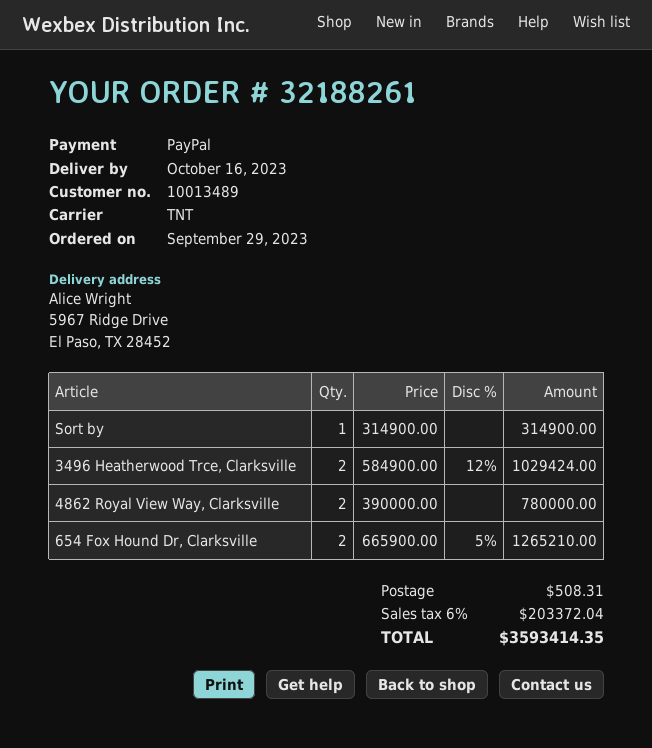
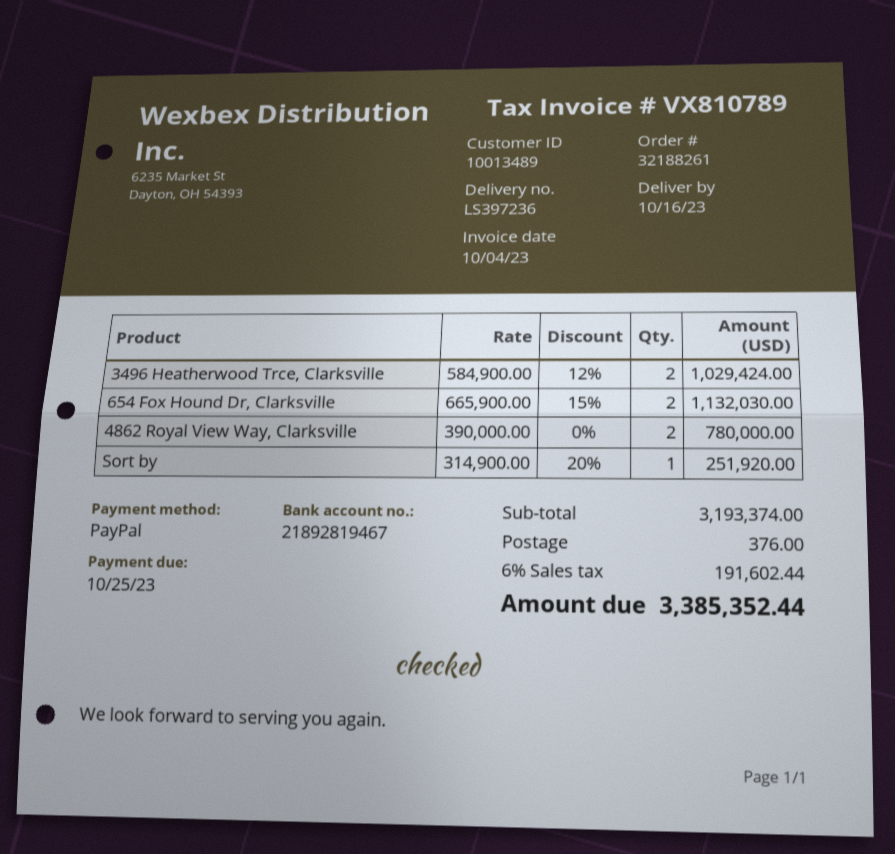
Sort by: 1 x 314900.00 = 314900.00 -> 1 x 314900.00 - 20% = 251920.00
654 Fox Hound Dr, Clarksville: 2 x 665900.00 - 5% = 1265210.00 -> 2 x 665900.00 - 15% = 1132030.00
shipping: 508.31 -> 376.00
tax: 6% = 203372.04 -> 6% = 191602.44
total: 3593414.35 -> 3385352.44

